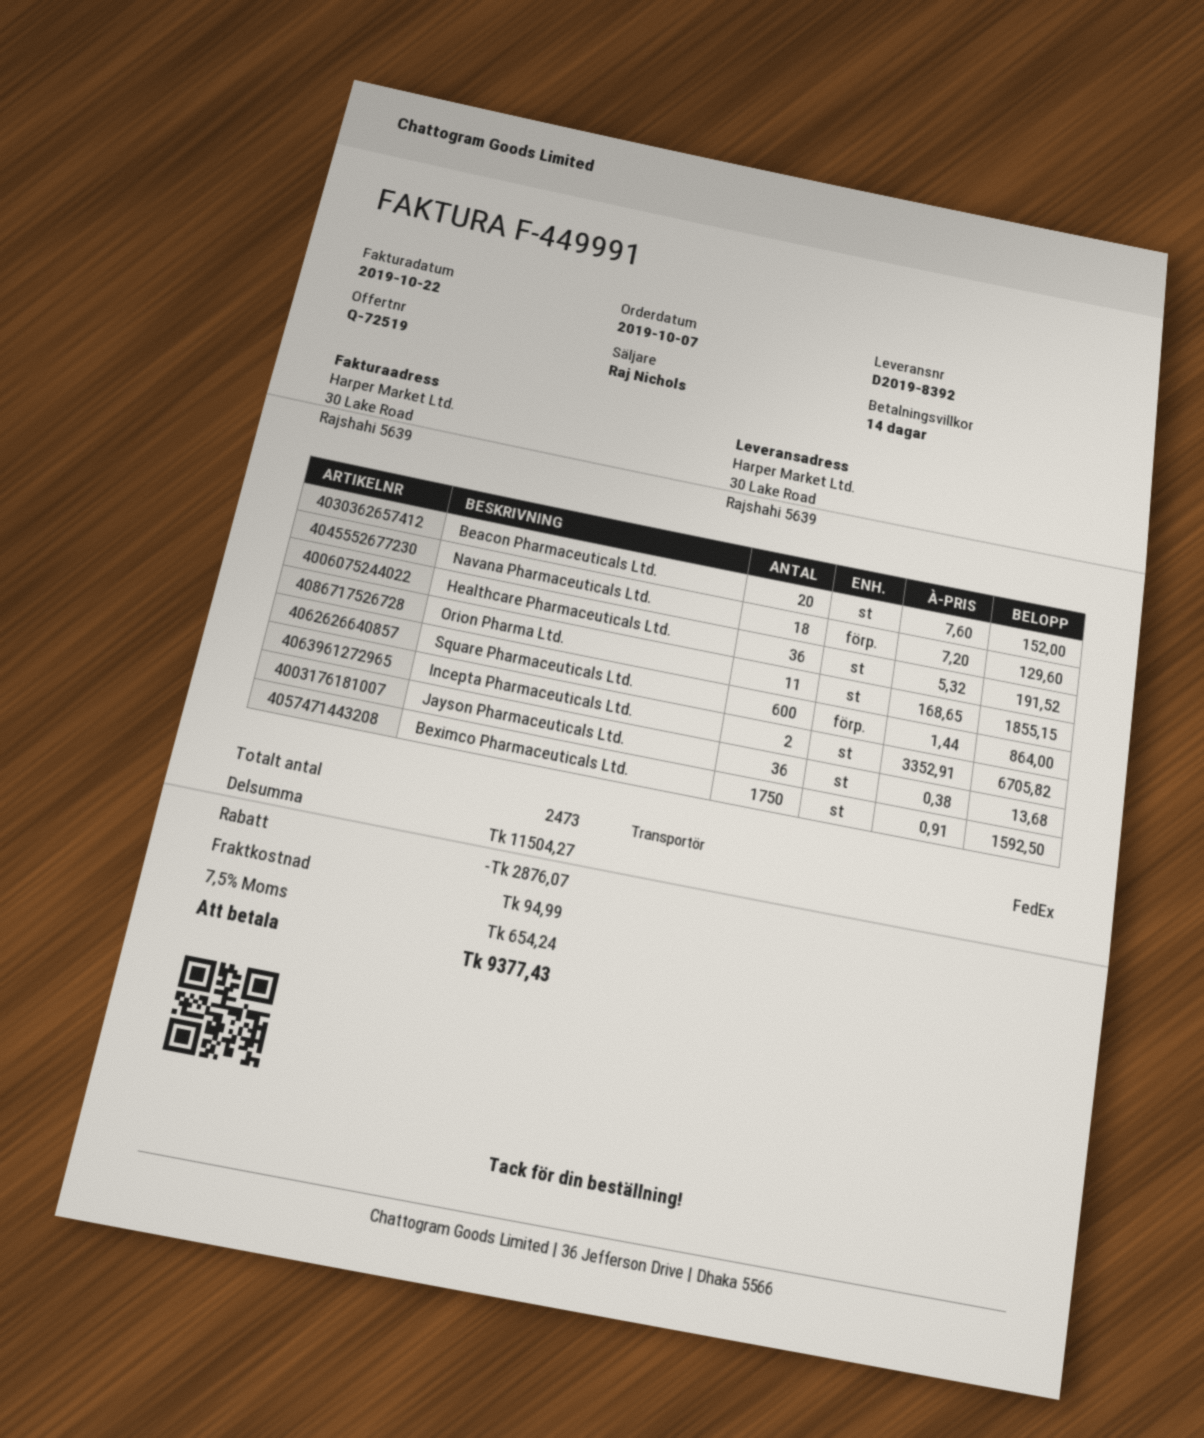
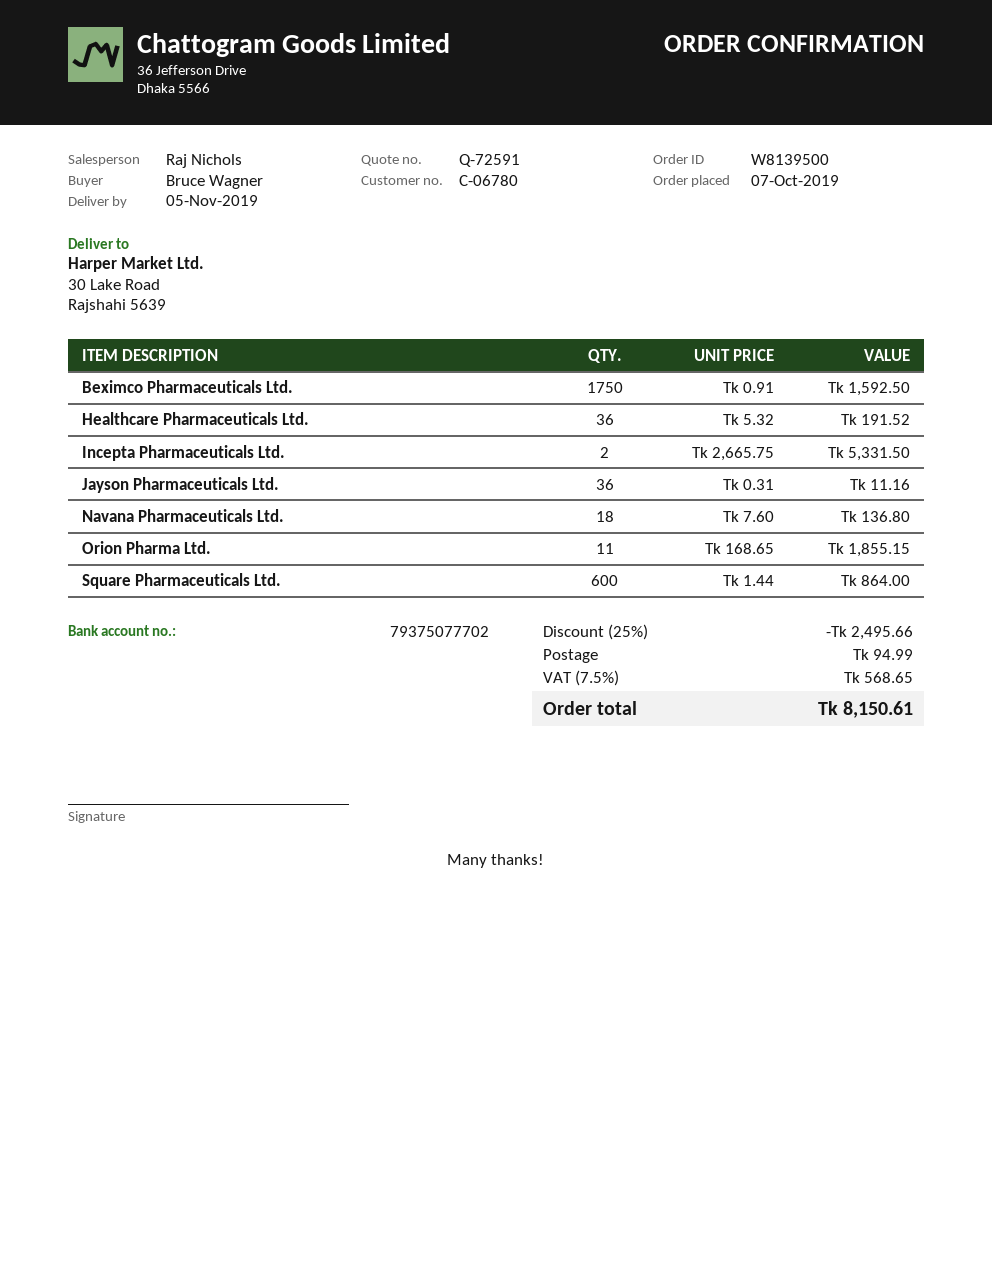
quote number: Q-72519 -> Q-72591
Beacon Pharmaceuticals Ltd.: 20 x 7.60 = 152.00 -> none
Navana Pharmaceuticals Ltd.: 18 x 7.20 = 129.60 -> 18 x 7.60 = 136.80
Incepta Pharmaceuticals Ltd.: 2 x 3352.91 = 6705.82 -> 2 x 2665.75 = 5331.50
Jayson Pharmaceuticals Ltd.: 36 x 0.38 = 13.68 -> 36 x 0.31 = 11.16
discount: 2876.07 -> 2495.66
tax: 7.5% = 654.24 -> 7.5% = 568.65
total: 9377.43 -> 8150.61

